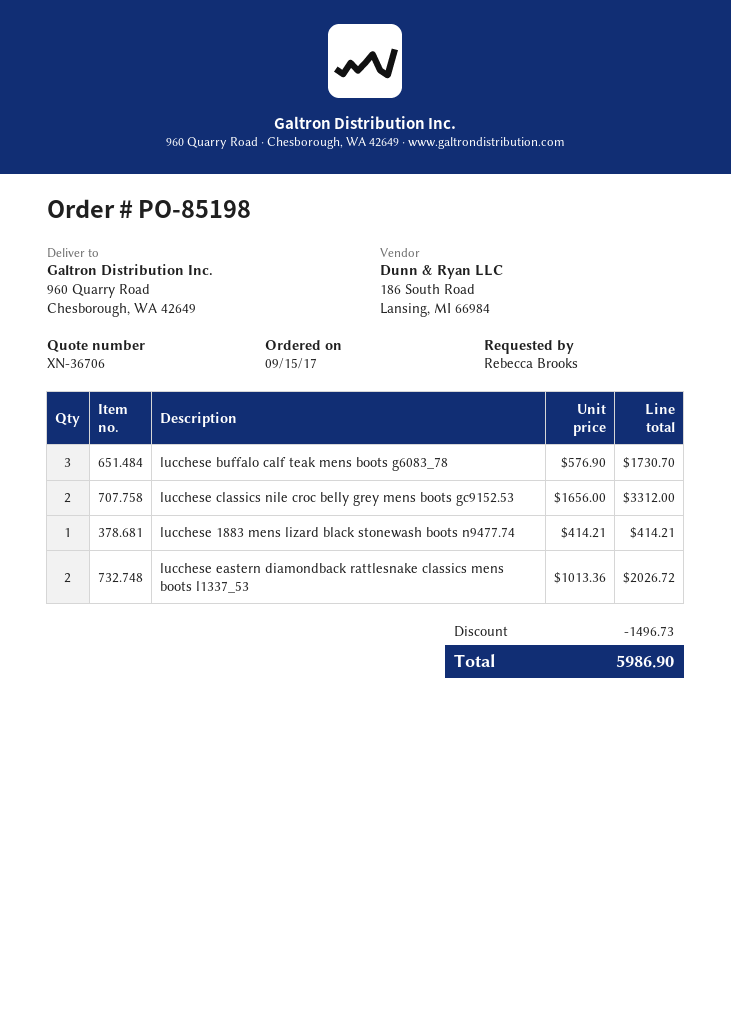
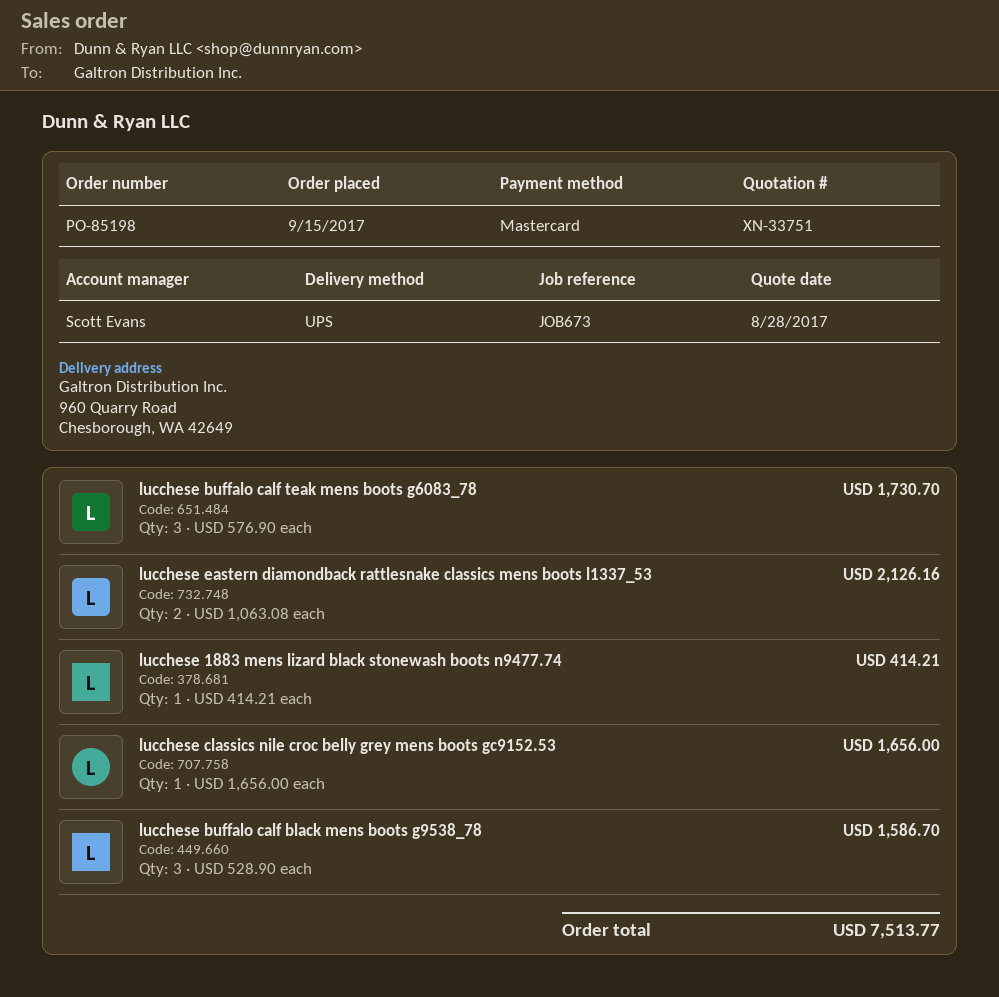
quote number: XN-36706 -> XN-33751
lucchese classics nile croc belly grey mens boots gc9152.53: 2 x 1656.00 = 3312.00 -> 1 x 1656.00 = 1656.00
lucchese eastern diamondback rattlesnake classics mens boots l1337_53: 2 x 1013.36 = 2026.72 -> 2 x 1063.08 = 2126.16
lucchese buffalo calf black mens boots g9538_78: none -> 3 x 528.90 = 1586.70
discount: 1496.73 -> none
total: 5986.90 -> 7513.77

